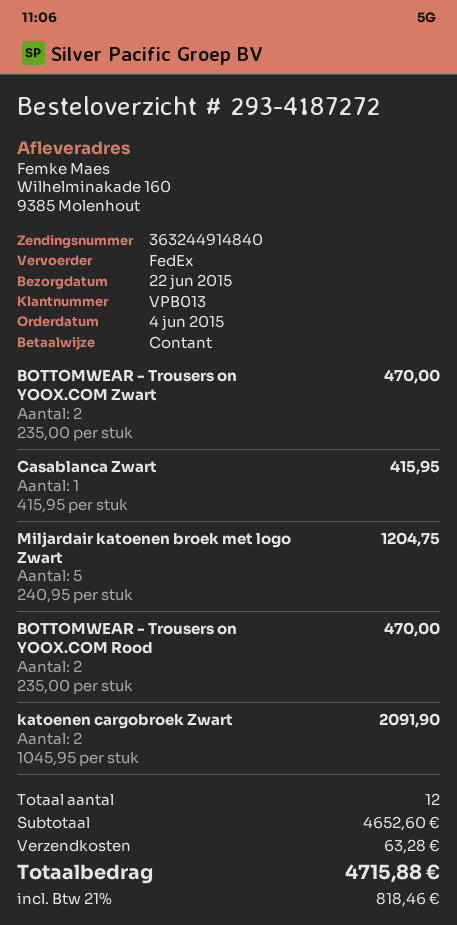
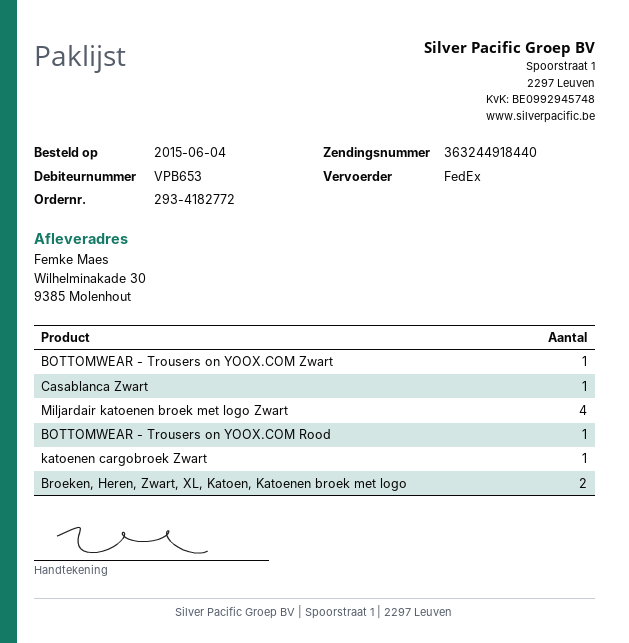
order number: 293-4187272 -> 293-4182772
customer number: VPB013 -> VPB653
tracking number: 363244914840 -> 363244918440
ship to: Wilhelminakade 160, 9385 Molenhout -> Wilhelminakade 30, 9385 Molenhout
BOTTOMWEAR - Trousers on YOOX.COM Zwart: 2 -> 1
Miljardair katoenen broek met logo Zwart: 5 -> 4
BOTTOMWEAR - Trousers on YOOX.COM Rood: 2 -> 1
katoenen cargobroek Zwart: 2 -> 1
Broeken, Heren, Zwart, XL, Katoen, Katoenen broek met logo: none -> 2

